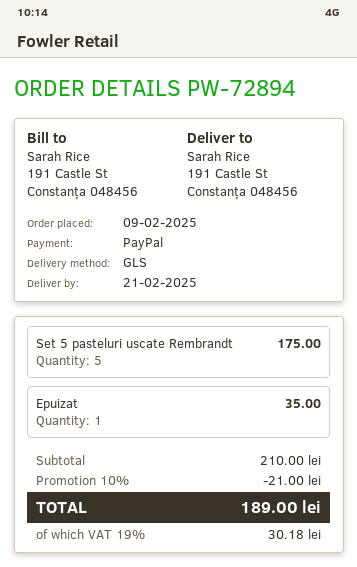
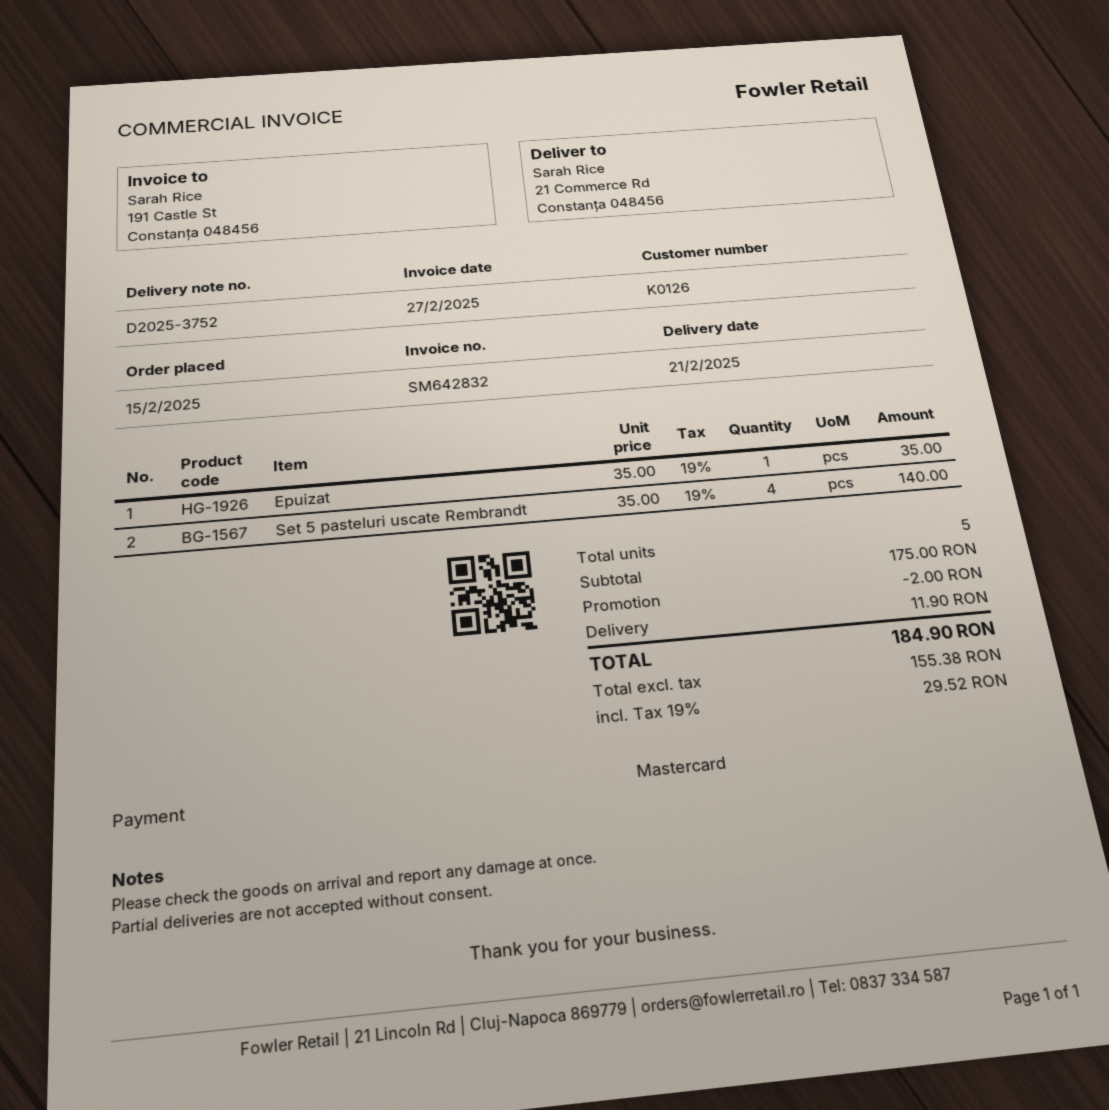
order date: 2025-02-09 -> 2025-02-15
payment method: PayPal -> Mastercard
ship to: 191 Castle St, Constanța 048456 -> 21 Commerce Rd, Constanța 048456
Set 5 pasteluri uscate Rembrandt: 5 for 175.00 -> 4 for 140.00
subtotal: 210.00 -> 175.00
discount: 21.00 -> 2.00
shipping: none -> 11.90
tax: 19% = 30.18 -> 19% = 29.52
total: 189.00 -> 184.90

